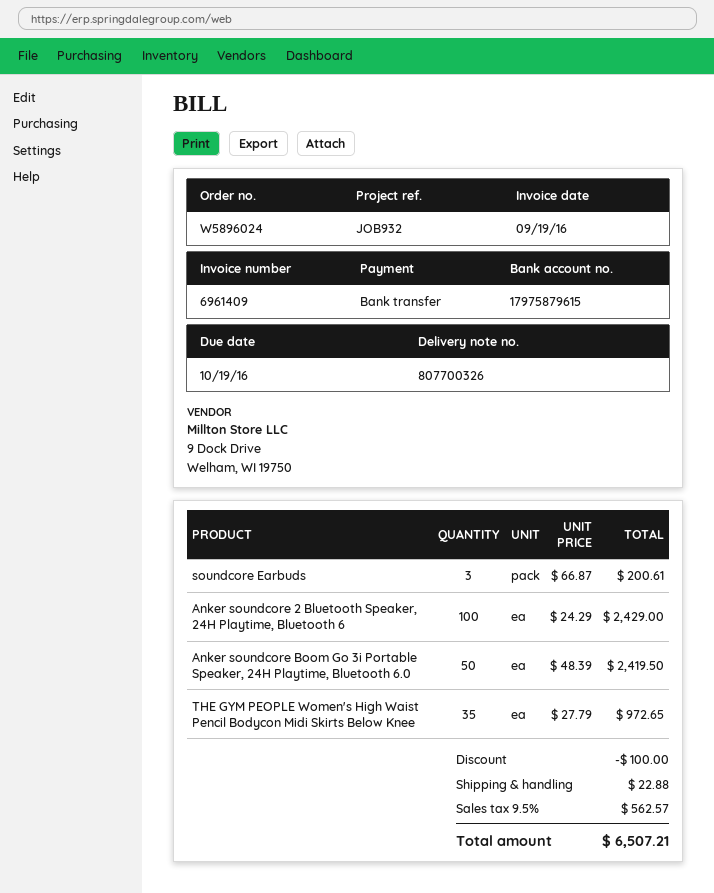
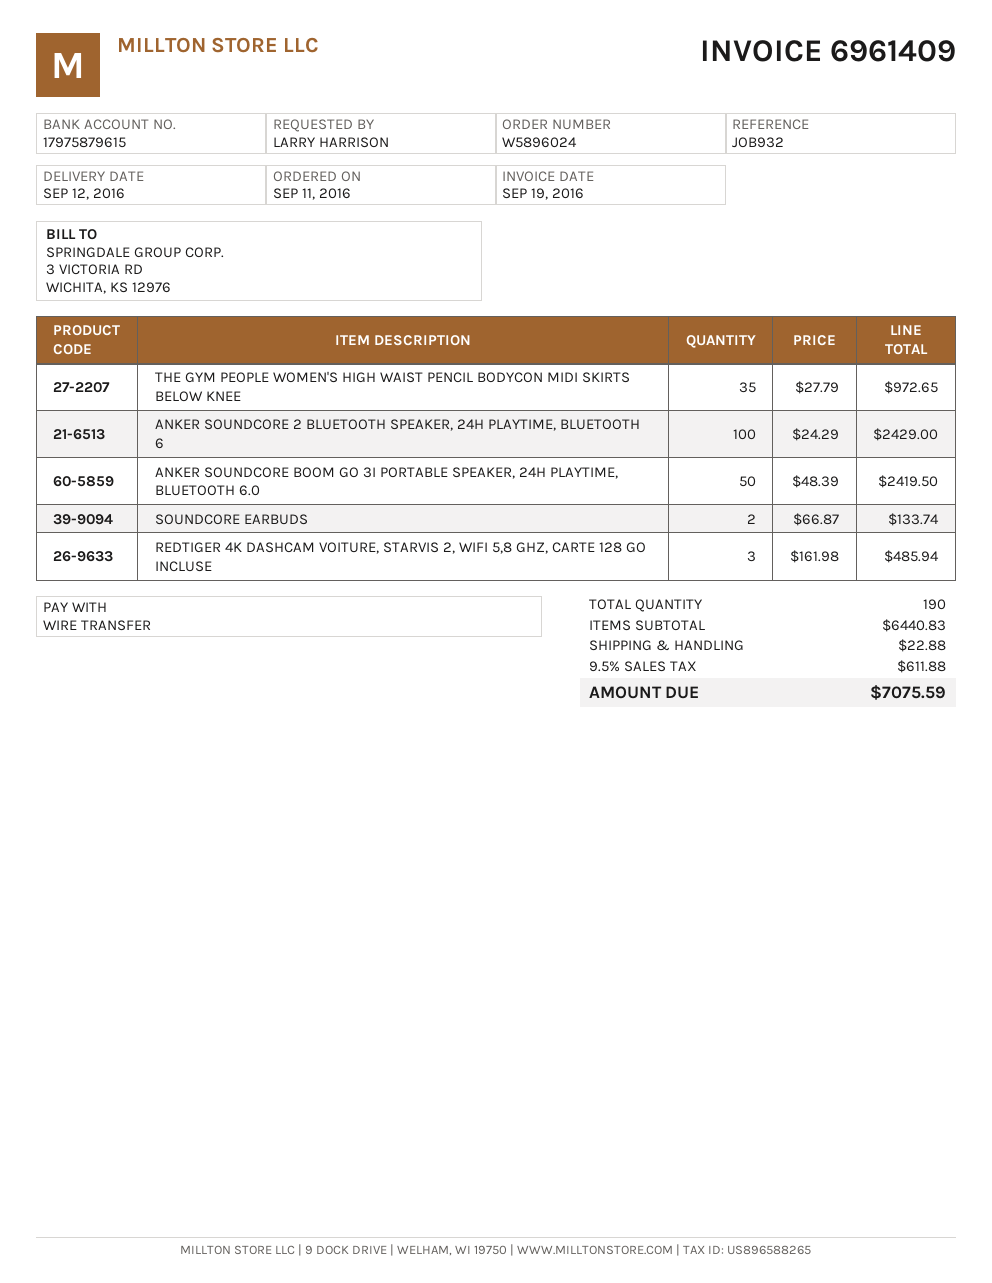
soundcore Earbuds: 3 x 66.87 = 200.61 -> 2 x 66.87 = 133.74
REDTIGER 4K DASHCAM VOITURE, STARVIS 2, WIFI 5,8 GHZ, CARTE 128 GO INCLUSE: none -> 3 x 161.98 = 485.94
discount: 100.00 -> none
tax: 9.5% = 562.57 -> 9.5% = 611.88
total: 6507.21 -> 7075.59

